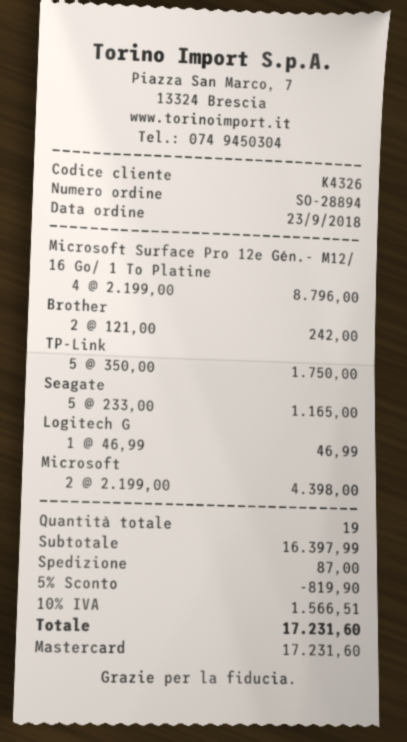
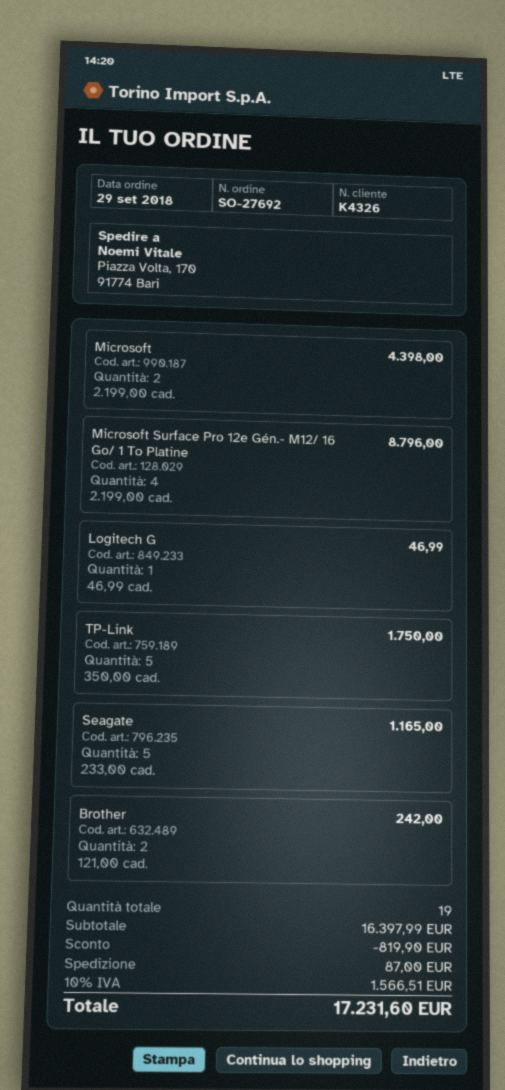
order number: SO-28894 -> SO-27692
order date: 2018-09-23 -> 2018-09-29

